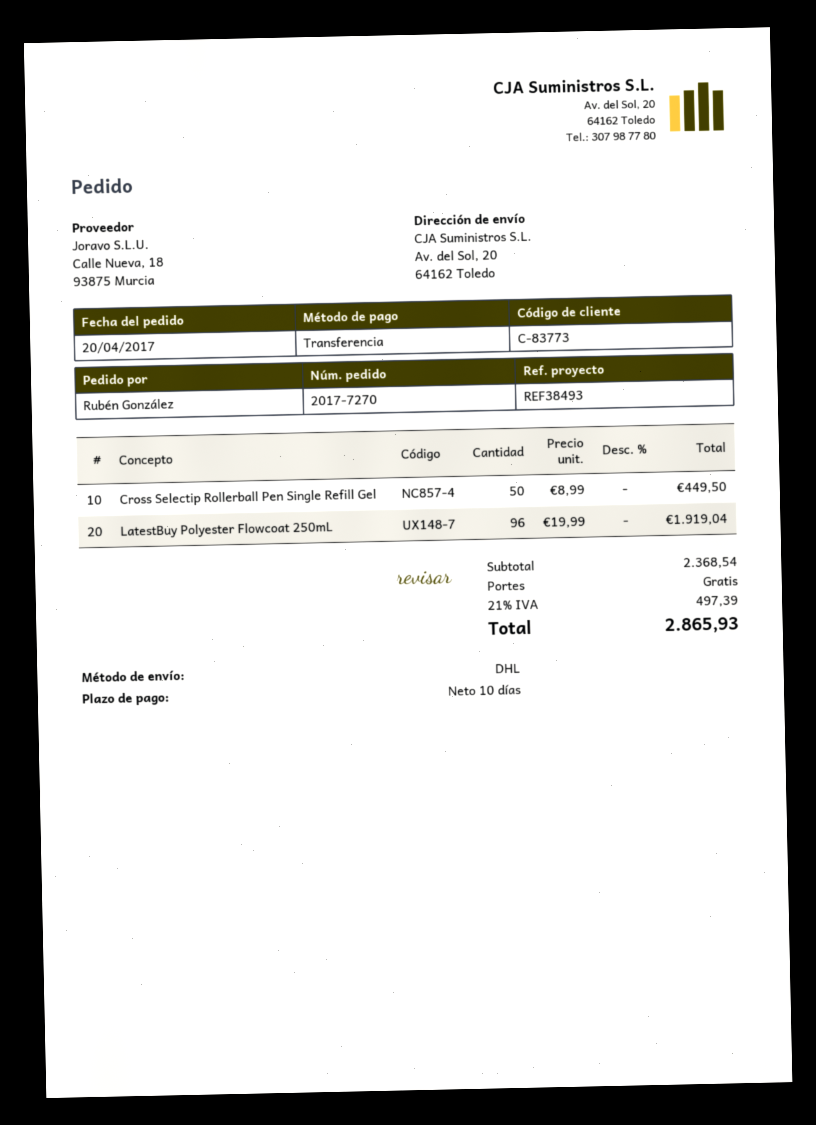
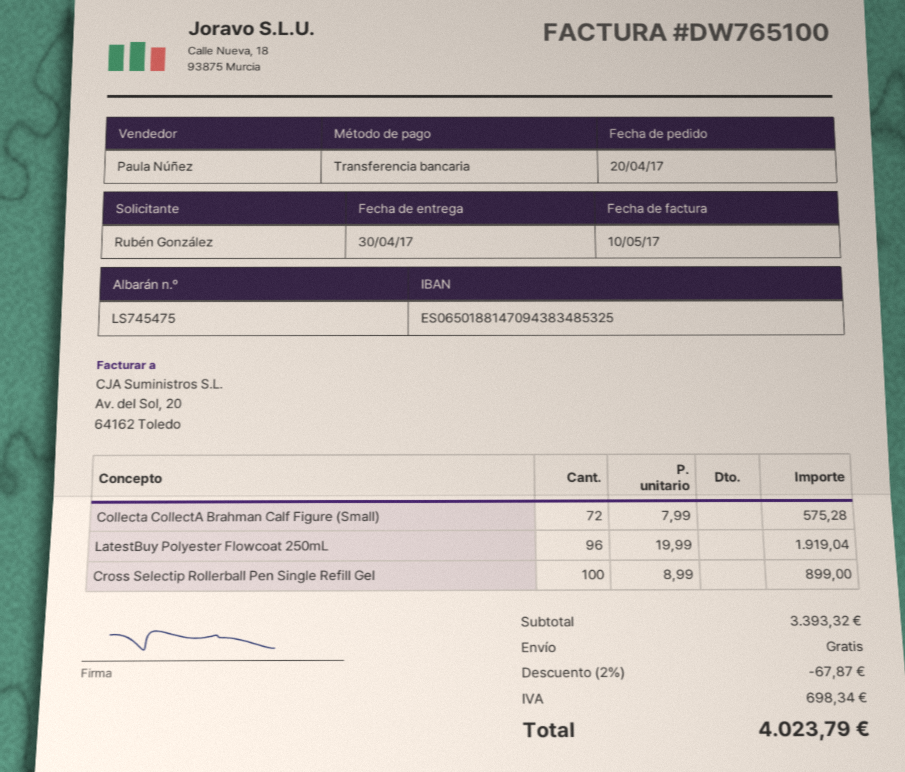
Cross Selectip Rollerball Pen Single Refill Gel: 50 x 8.99 = 449.50 -> 100 x 8.99 = 899.00
Collecta CollectA Brahman Calf Figure (Small): none -> 72 x 7.99 = 575.28
subtotal: 2368.54 -> 3393.32
discount: none -> 2% = 67.87
tax: 497.39 -> 698.34
total: 2865.93 -> 4023.79

